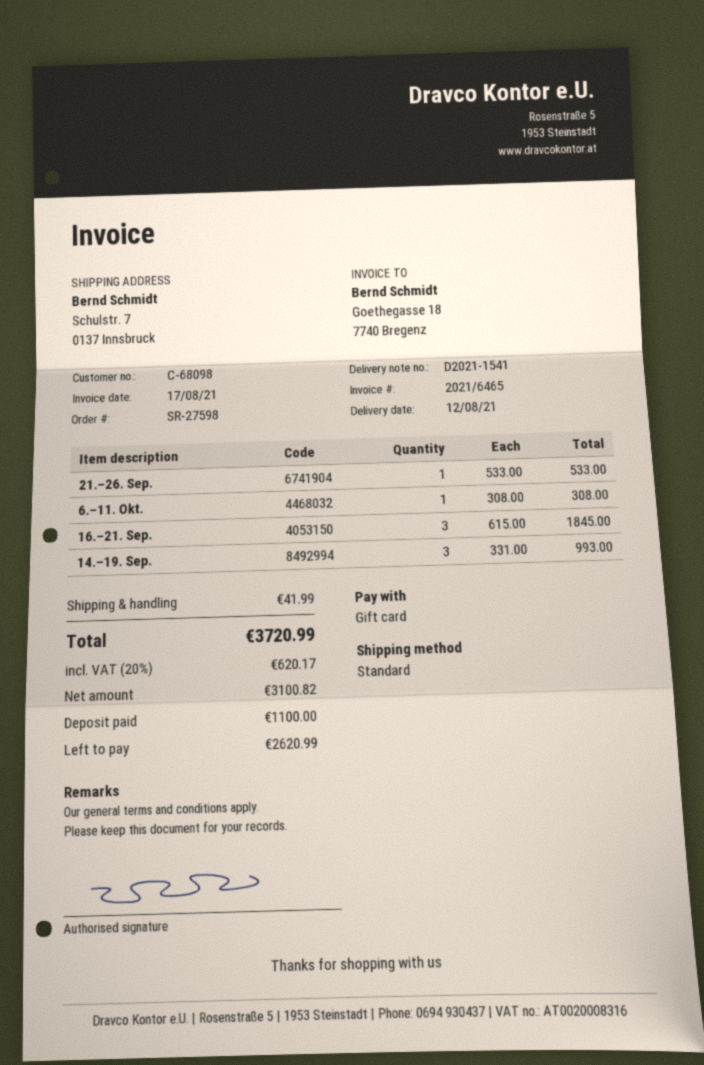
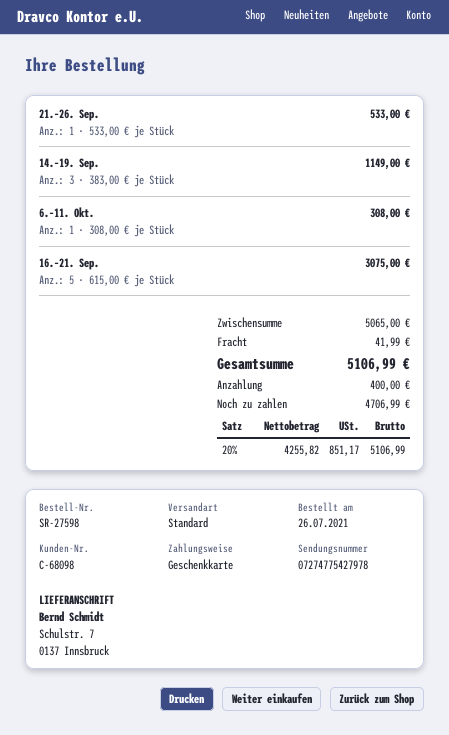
16.–21. Sep.: 3 x 615.00 = 1845.00 -> 5 x 615.00 = 3075.00
14.–19. Sep.: 3 x 331.00 = 993.00 -> 3 x 383.00 = 1149.00
net: 3100.82 -> 4255.82
tax: 20% = 620.17 -> 20% = 851.17
total: 3720.99 -> 5106.99
deposit: 1100.00 -> 400.00
balance: 2620.99 -> 4706.99

